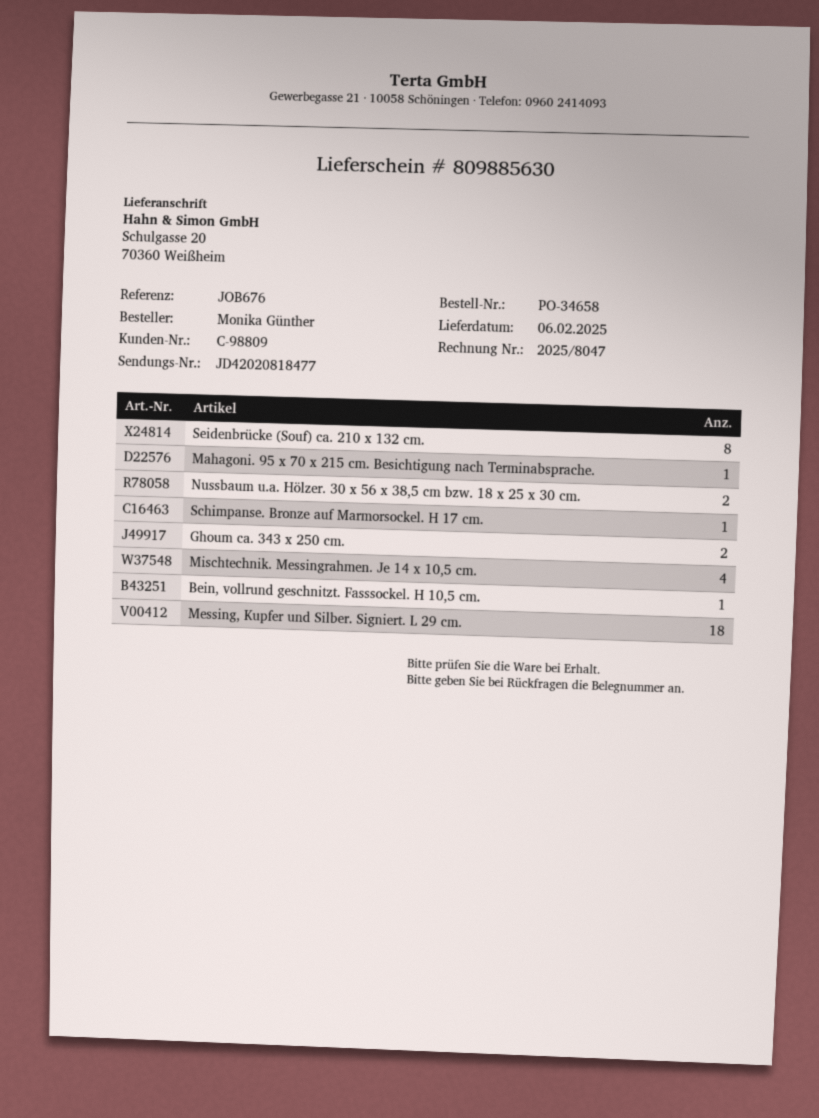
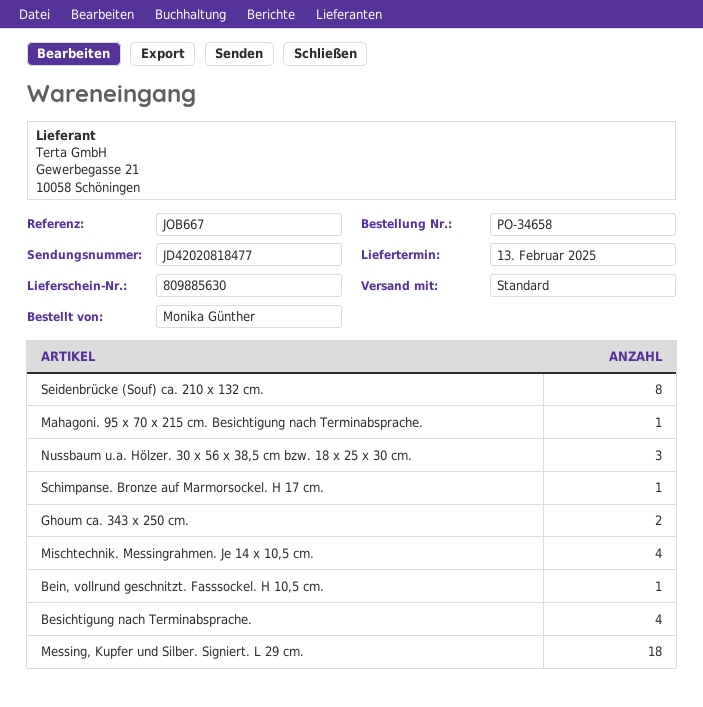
delivery date: 2025-02-06 -> 2025-02-13
reference: JOB676 -> JOB667
Nussbaum u.a. Hölzer. 30 x 56 x 38,5 cm bzw. 18 x 25 x 30 cm.: 2 -> 3
Besichtigung nach Terminabsprache.: none -> 4

